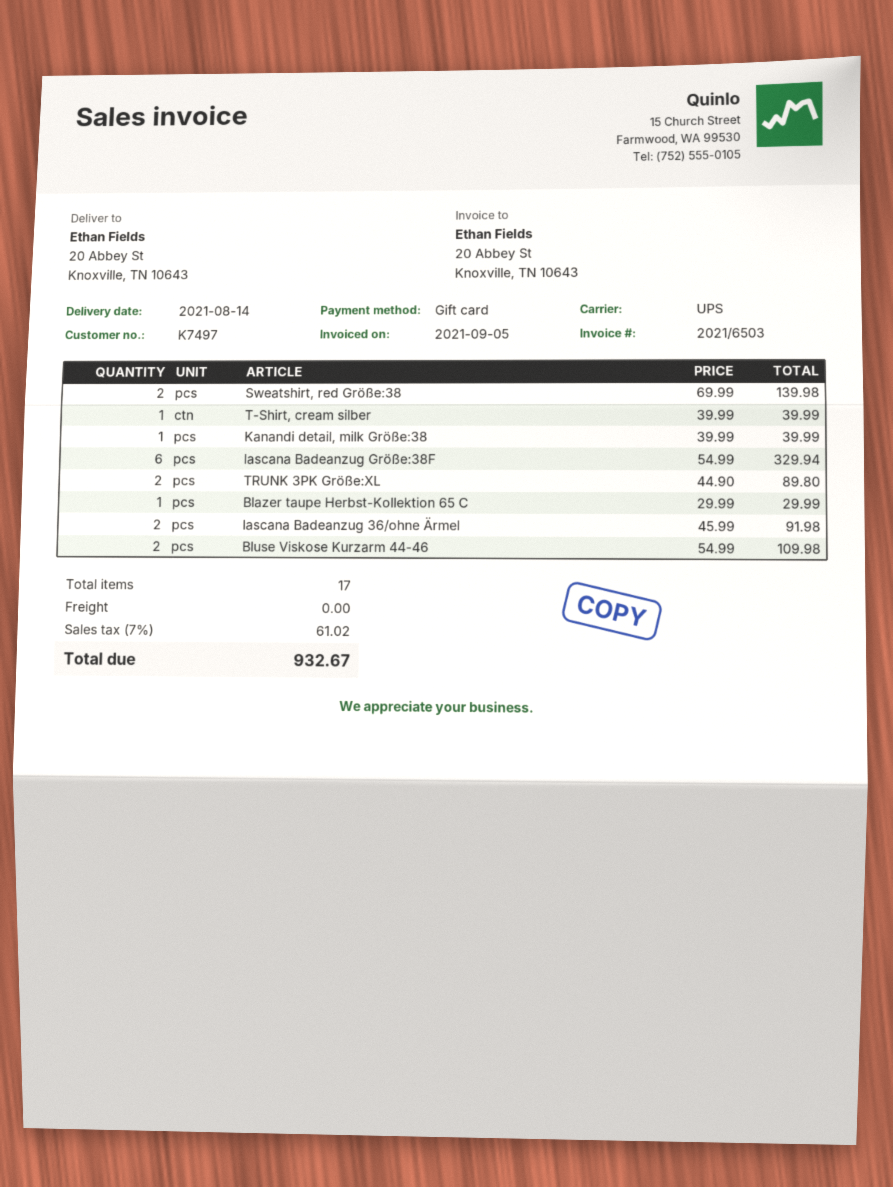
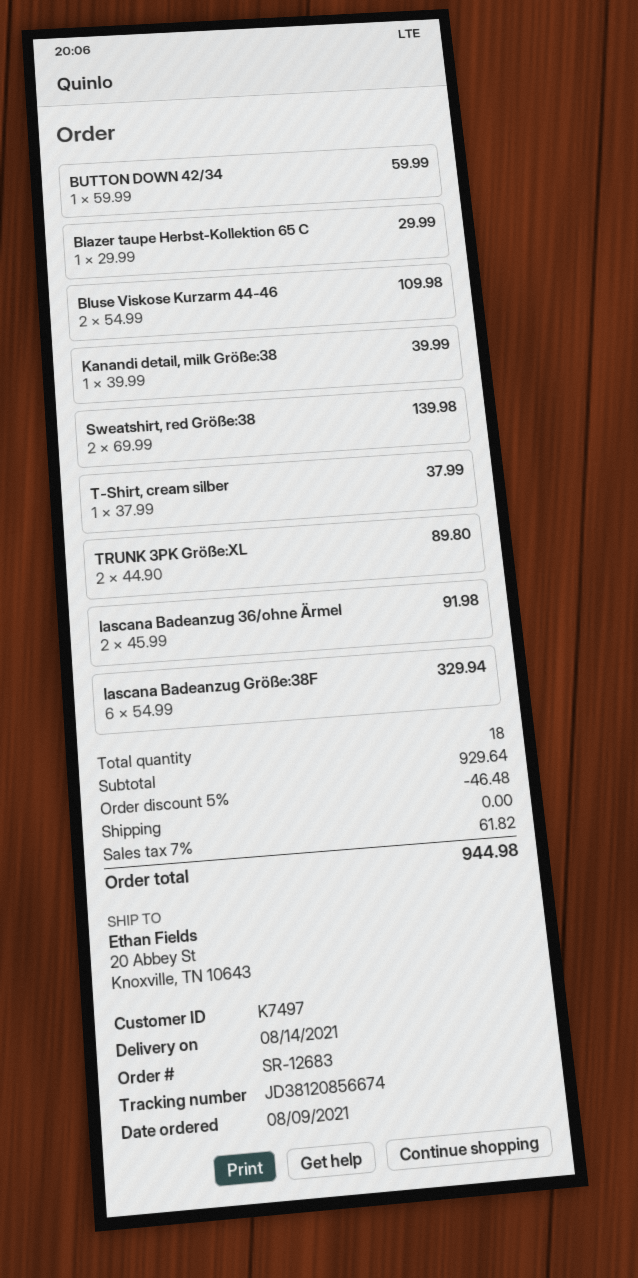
T-Shirt, cream silber: 1 x 39.99 = 39.99 -> 1 x 37.99 = 37.99
BUTTON DOWN 42/34: none -> 1 x 59.99 = 59.99
total quantity: 17 -> 18
discount: none -> 5% = 46.48
tax: 7% = 61.02 -> 7% = 61.82
total: 932.67 -> 944.98

